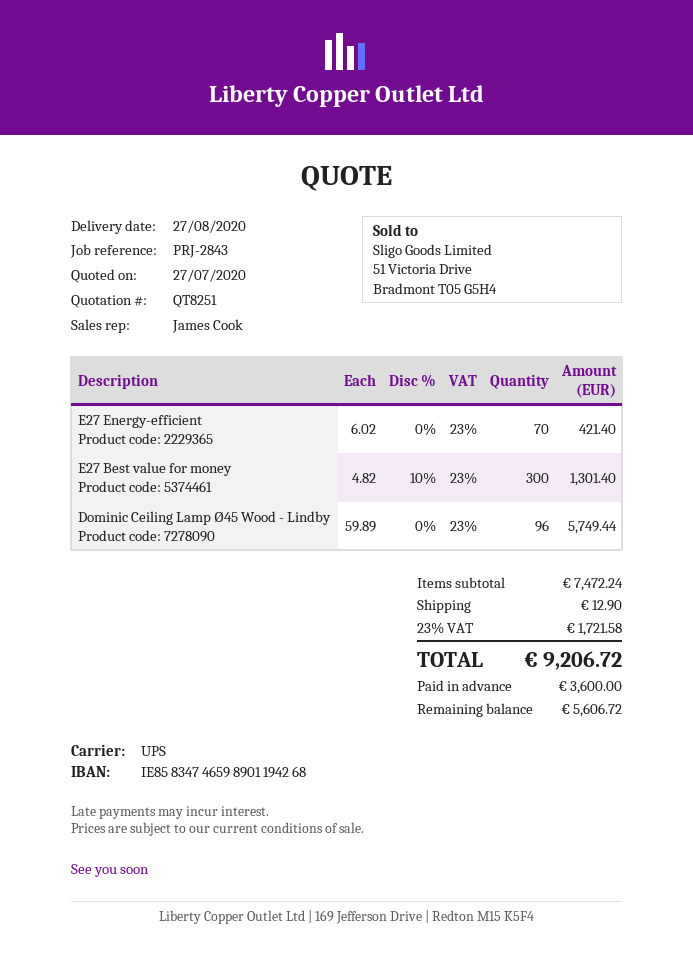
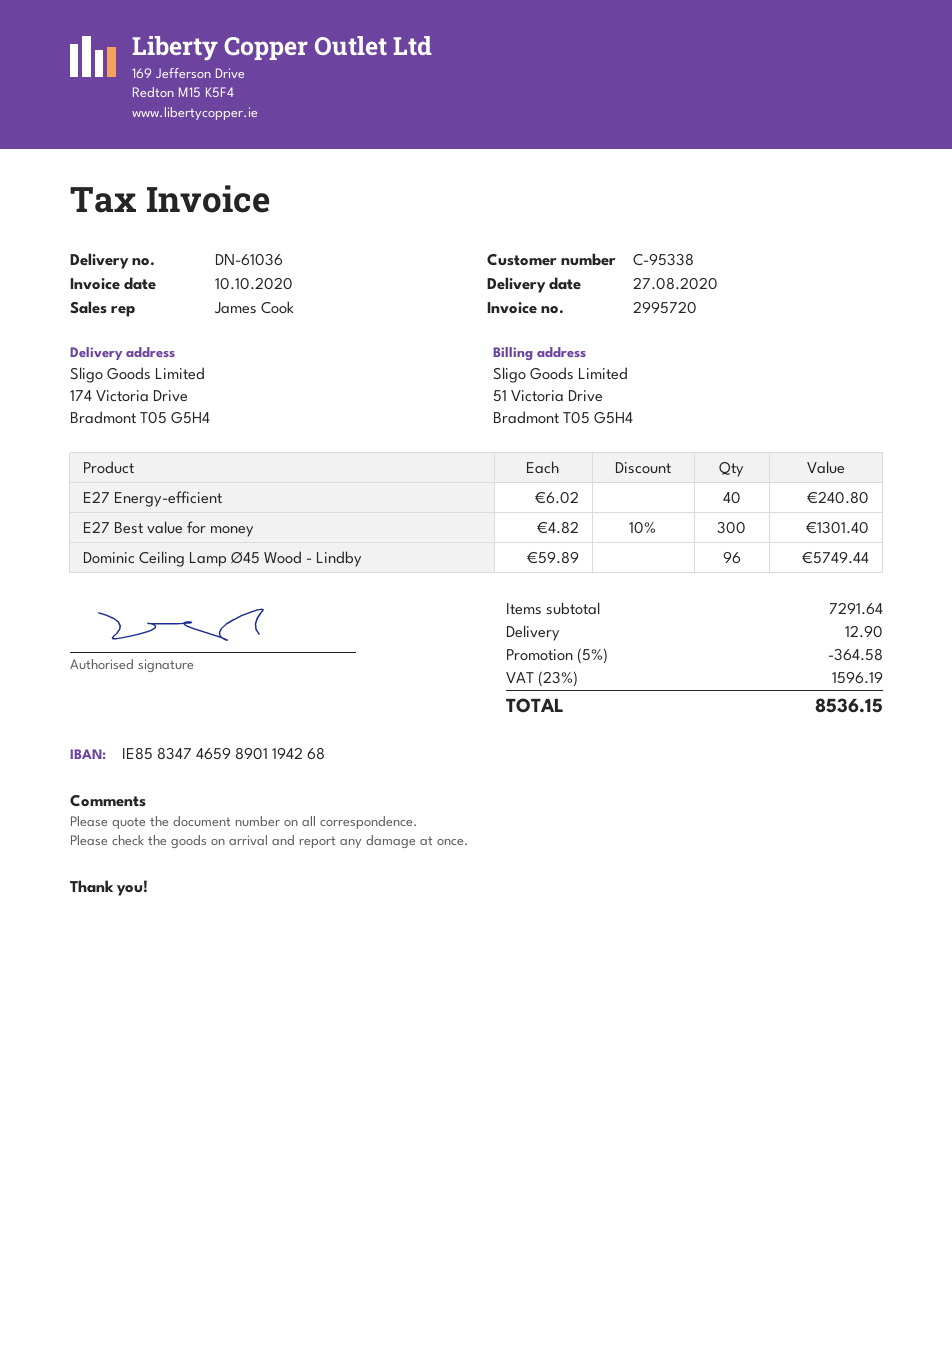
E27 Energy-efficient: 70 x 6.02 = 421.40 -> 40 x 6.02 = 240.80
subtotal: 7472.24 -> 7291.64
discount: none -> 5% = 364.58
tax: 23% = 1721.58 -> 23% = 1596.19
total: 9206.72 -> 8536.15

